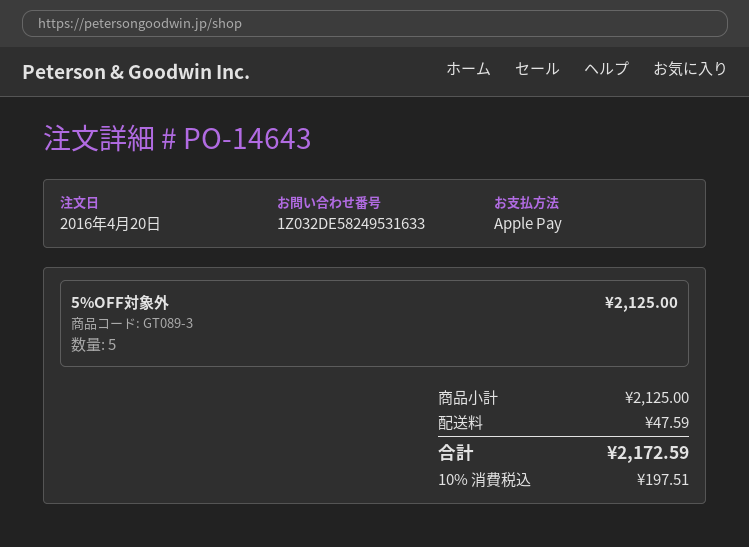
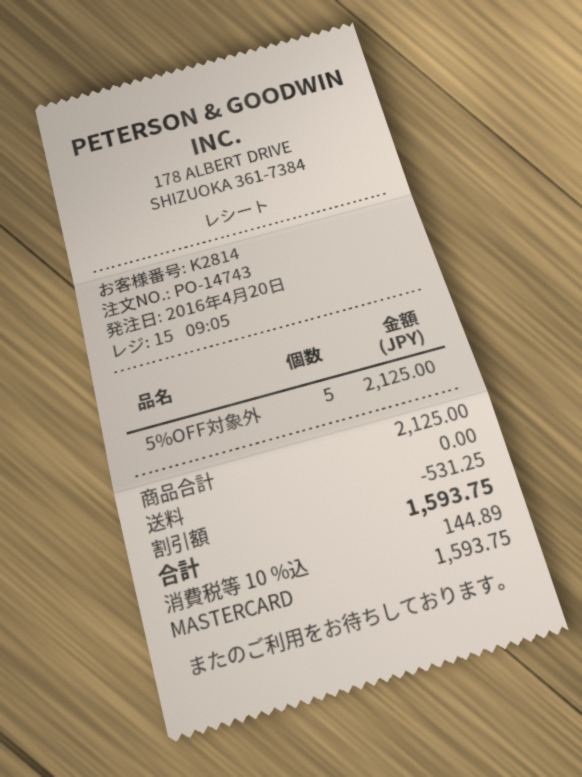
order number: PO-14643 -> PO-14743
payment method: Apple Pay -> Mastercard
discount: none -> 531.25
shipping: 47.59 -> 0.00
tax: 10% = 197.51 -> 10% = 144.89
total: 2172.59 -> 1593.75

